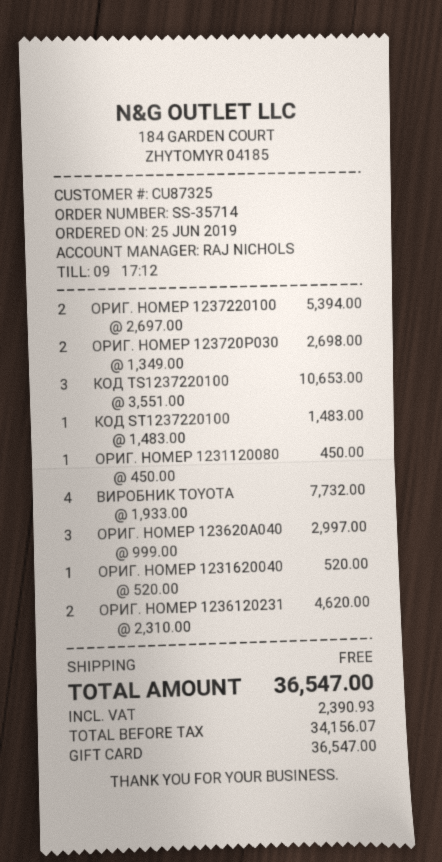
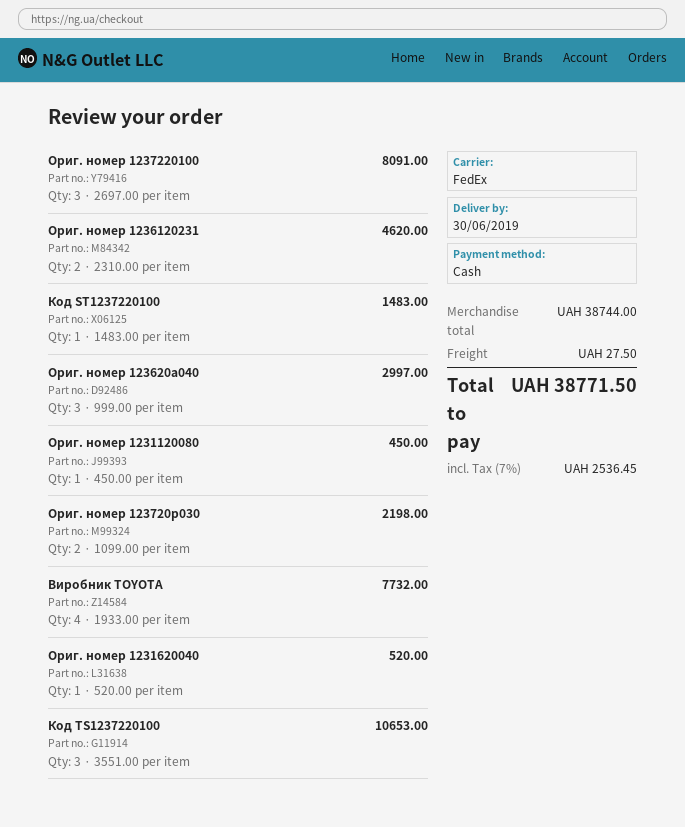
payment method: gift card -> cash
ОРИГ. НОМЕР 1237220100: 2 x 2697.00 = 5394.00 -> 3 x 2697.00 = 8091.00
ОРИГ. НОМЕР 123720P030: 2 x 1349.00 = 2698.00 -> 2 x 1099.00 = 2198.00
shipping: 0.00 -> 27.50
tax: 2390.93 -> 2536.45
total: 36547.00 -> 38771.50

